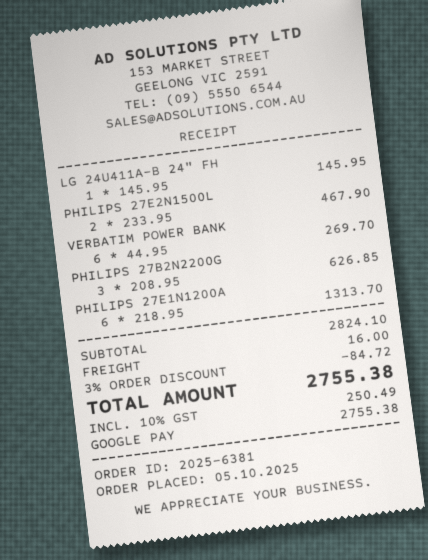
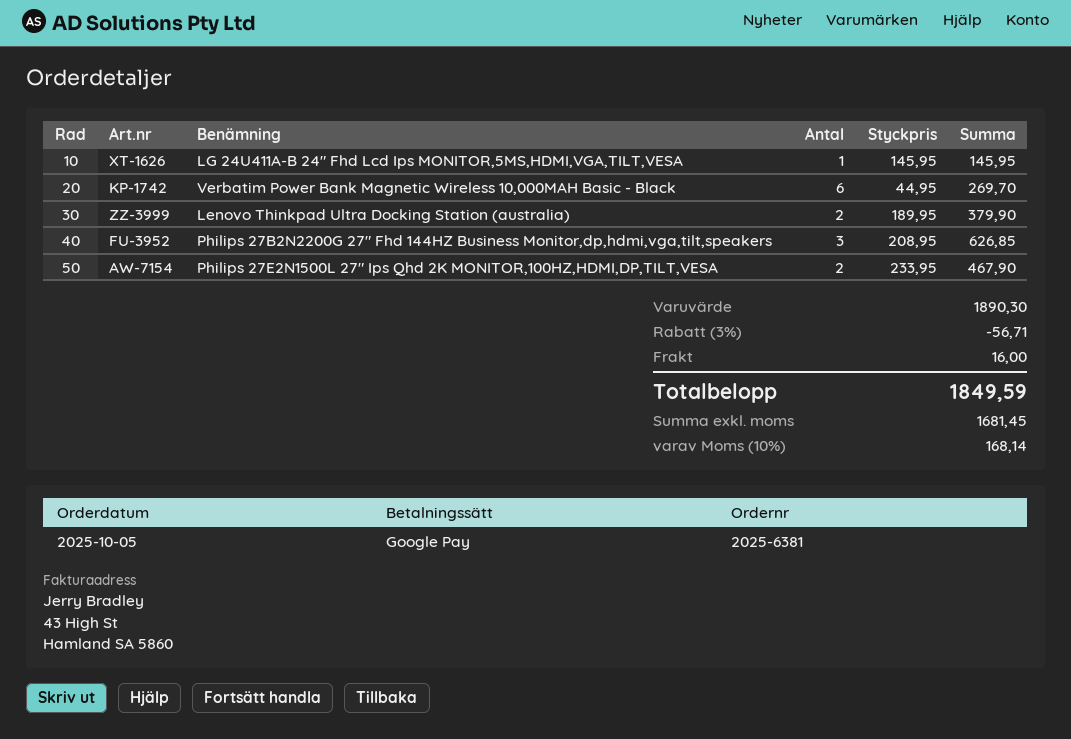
PHILIPS 27E1N1200A: 6 x 218.95 = 1313.70 -> none
Lenovo Thinkpad Ultra Docking Station (australia): none -> 2 x 189.95 = 379.90
subtotal: 2824.10 -> 1890.30
discount: 3% = 84.72 -> 3% = 56.71
tax: 10% = 250.49 -> 10% = 168.14
total: 2755.38 -> 1849.59

